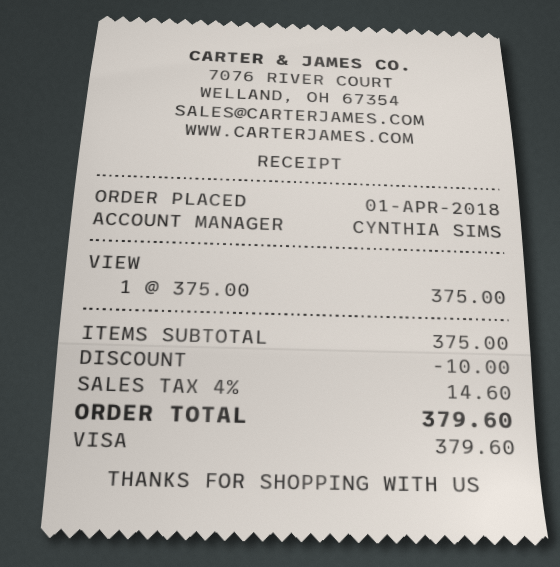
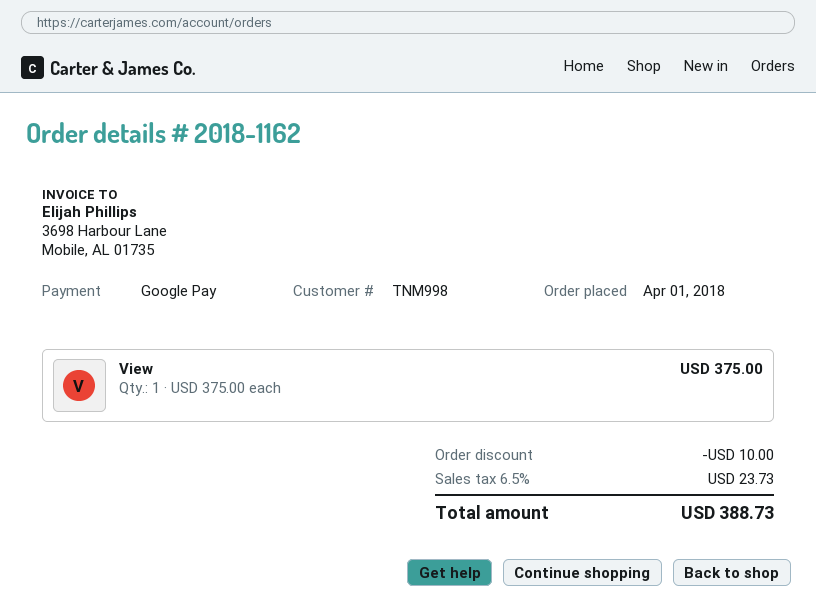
payment method: Visa -> Google Pay
tax: 4% = 14.60 -> 6.5% = 23.73
total: 379.60 -> 388.73

